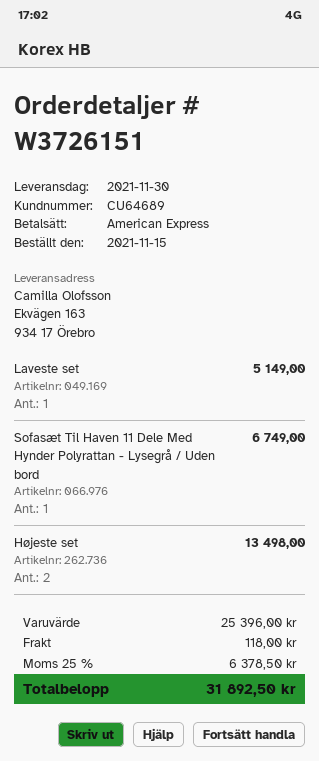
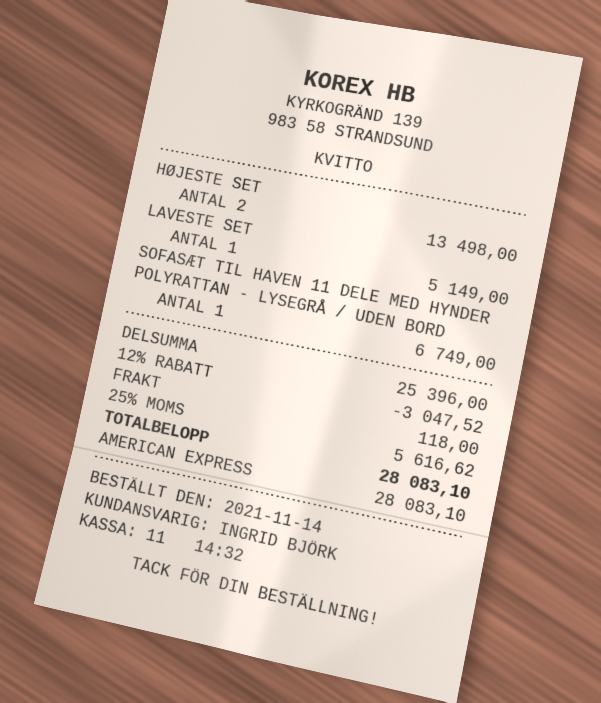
order date: 2021-11-15 -> 2021-11-14
discount: none -> 12% = 3047.52
tax: 25% = 6378.50 -> 25% = 5616.62
total: 31892.50 -> 28083.10

